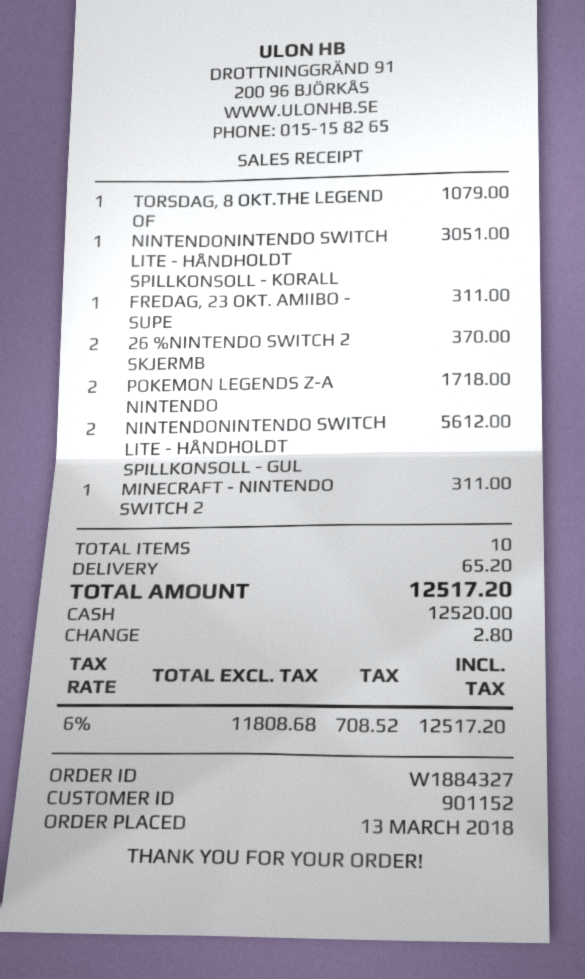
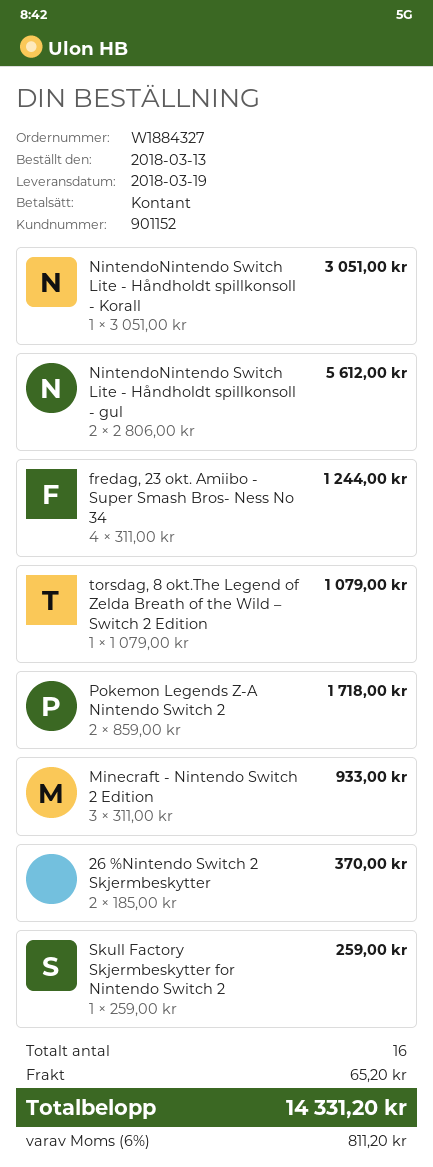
FREDAG, 23 OKT. AMIIBO - SUPE: 1 for 311.00 -> 4 for 1244.00
MINECRAFT - NINTENDO SWITCH 2: 1 for 311.00 -> 3 for 933.00
Skull Factory Skjermbeskytter for Nintendo Switch 2: none -> 1 for 259.00
total quantity: 10 -> 16
tax: 6% = 708.52 -> 6% = 811.20
total: 12517.20 -> 14331.20

